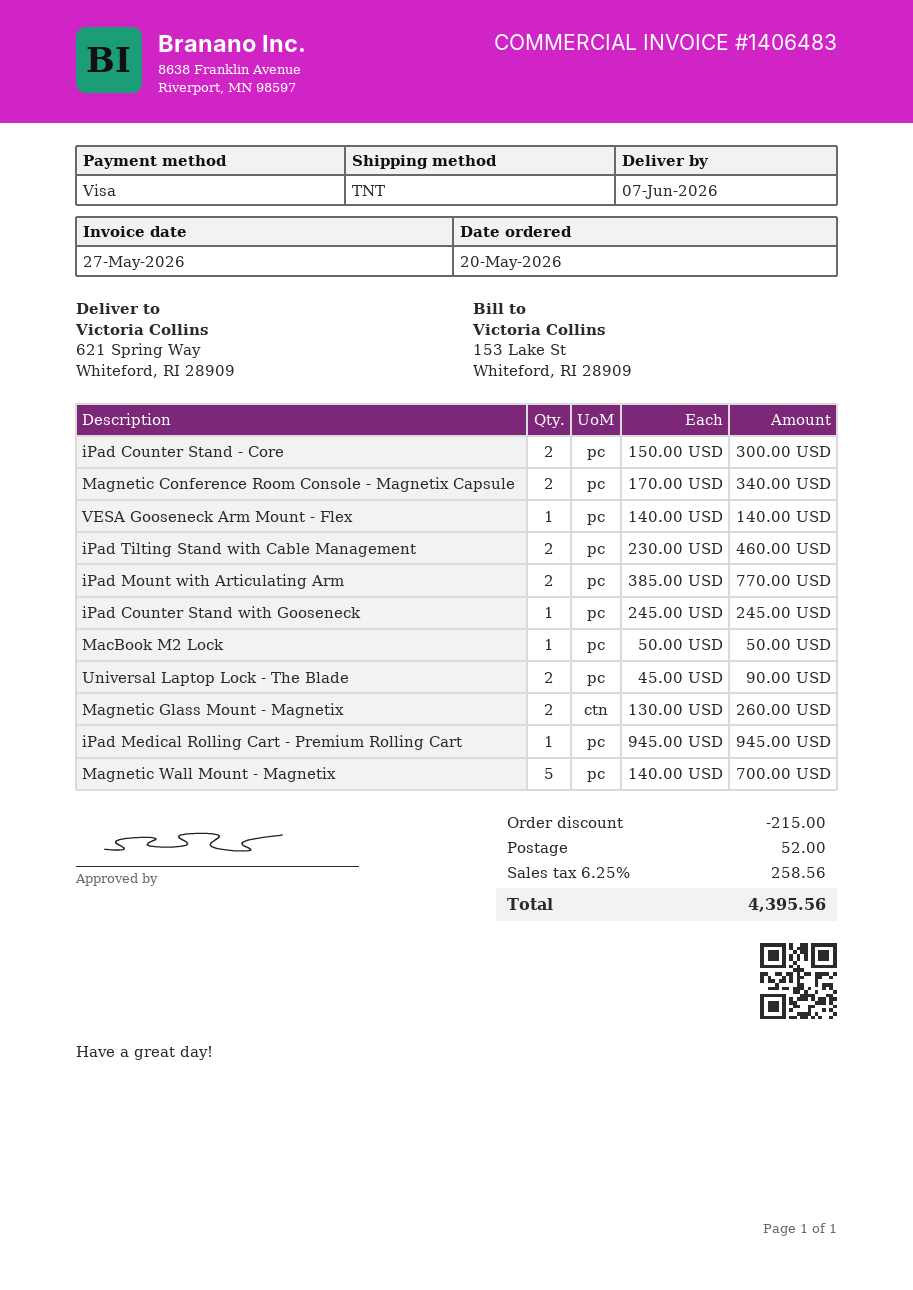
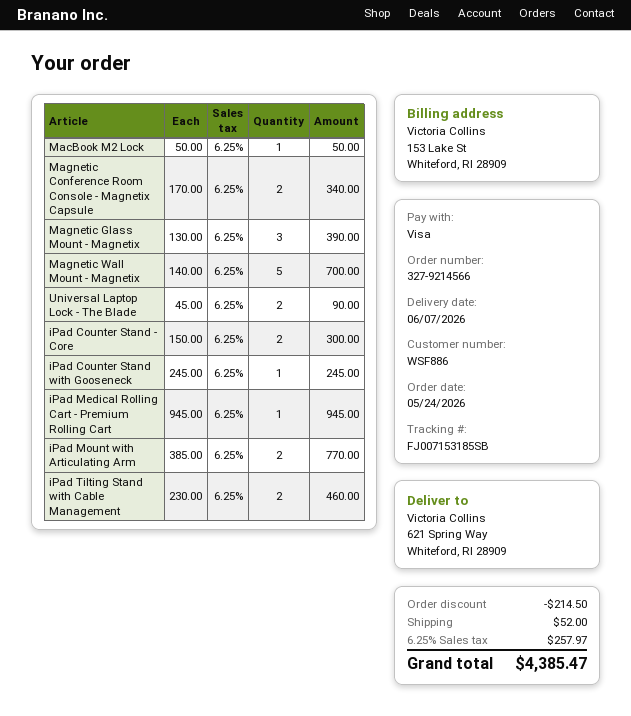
order date: 2026-05-20 -> 2026-05-24
VESA Gooseneck Arm Mount - Flex: 1 x 140.00 = 140.00 -> none
Magnetic Glass Mount - Magnetix: 2 x 130.00 = 260.00 -> 3 x 130.00 = 390.00
discount: 215.00 -> 214.50
tax: 6.25% = 258.56 -> 6.25% = 257.97
total: 4395.56 -> 4385.47

